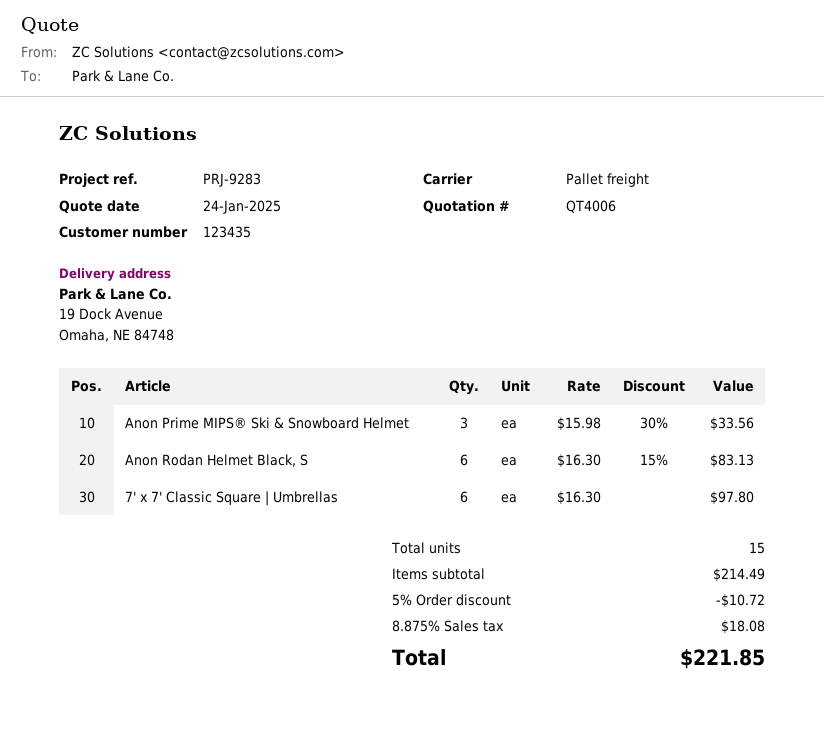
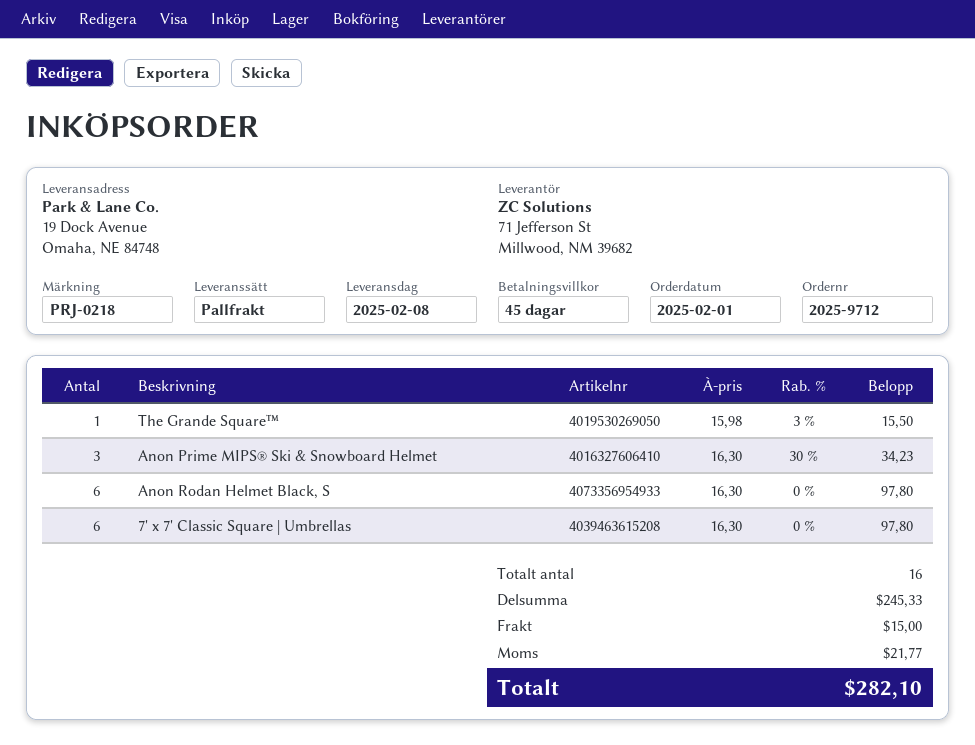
reference: PRJ-9283 -> PRJ-0218
Anon Prime MIPS® Ski & Snowboard Helmet: 3 x 15.98 - 30% = 33.56 -> 3 x 16.30 - 30% = 34.23
Anon Rodan Helmet Black, S: 6 x 16.30 - 15% = 83.13 -> 6 x 16.30 = 97.80
The Grande Square™: none -> 1 x 15.98 - 3% = 15.50
total quantity: 15 -> 16
subtotal: 214.49 -> 245.33
discount: 5% = 10.72 -> none
shipping: none -> 15.00
tax: 18.08 -> 21.77
total: 221.85 -> 282.10

